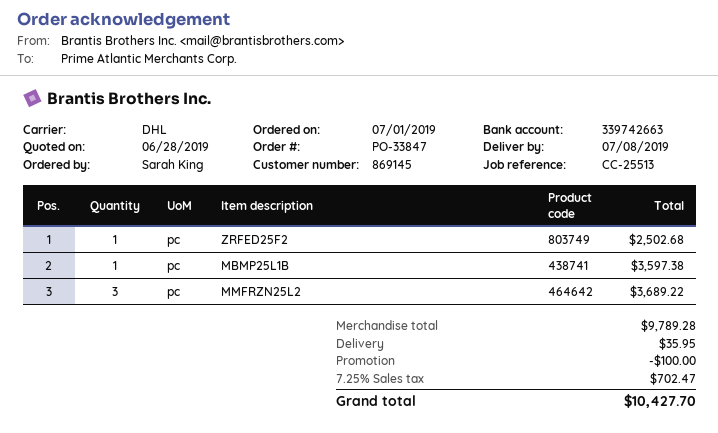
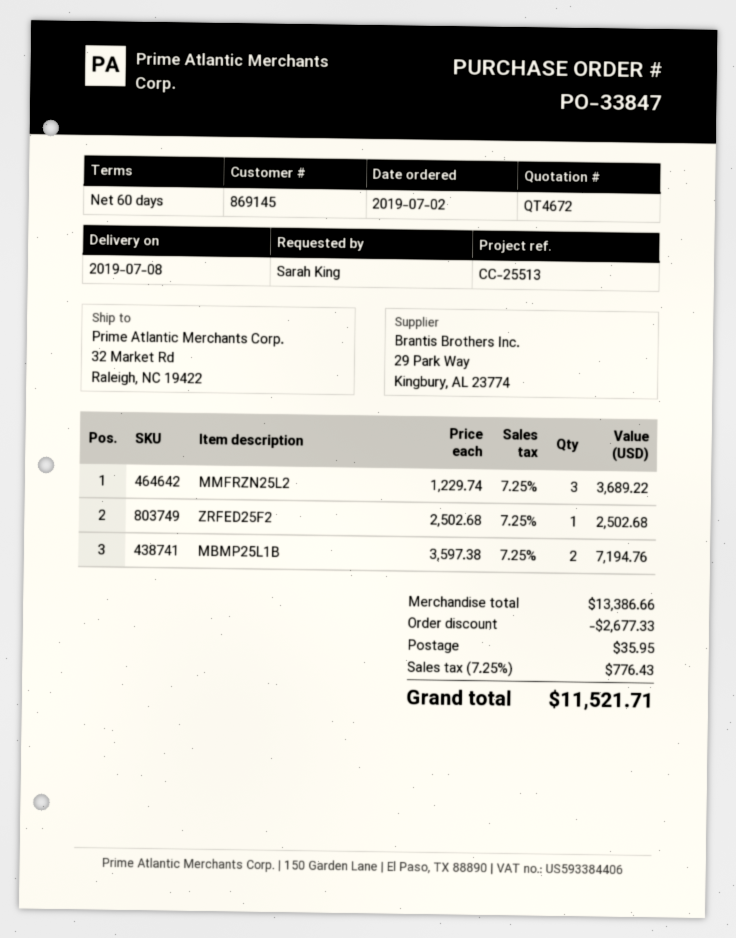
order date: 2019-07-01 -> 2019-07-02
MBMP25L1B: 1 for 3597.38 -> 2 for 7194.76
subtotal: 9789.28 -> 13386.66
discount: 100.00 -> 2677.33
tax: 7.25% = 702.47 -> 7.25% = 776.43
total: 10427.70 -> 11521.71

